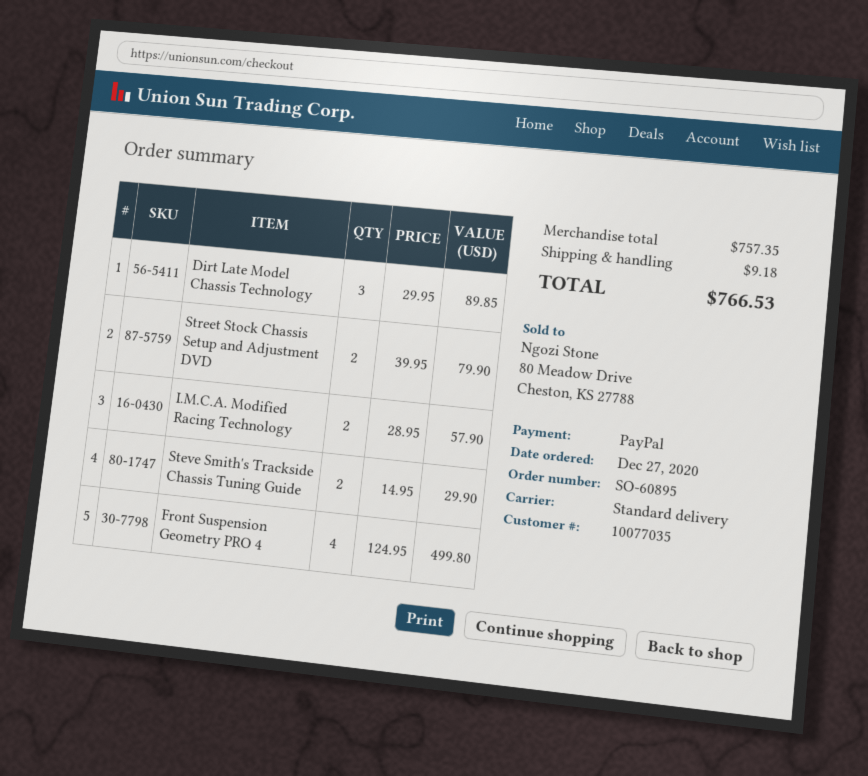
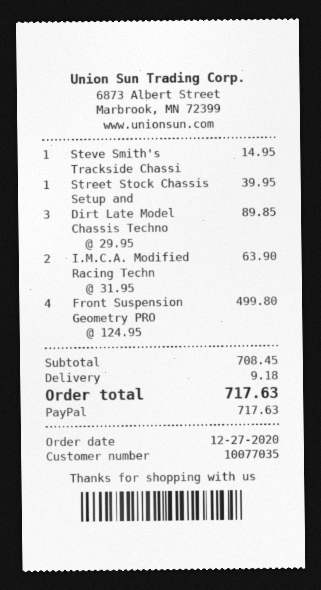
Street Stock Chassis Setup and Adjustment DVD: 2 x 39.95 = 79.90 -> 1 x 39.95 = 39.95
I.M.C.A. Modified Racing Technology: 2 x 28.95 = 57.90 -> 2 x 31.95 = 63.90
Steve Smith's Trackside Chassis Tuning Guide: 2 x 14.95 = 29.90 -> 1 x 14.95 = 14.95
subtotal: 757.35 -> 708.45
total: 766.53 -> 717.63

